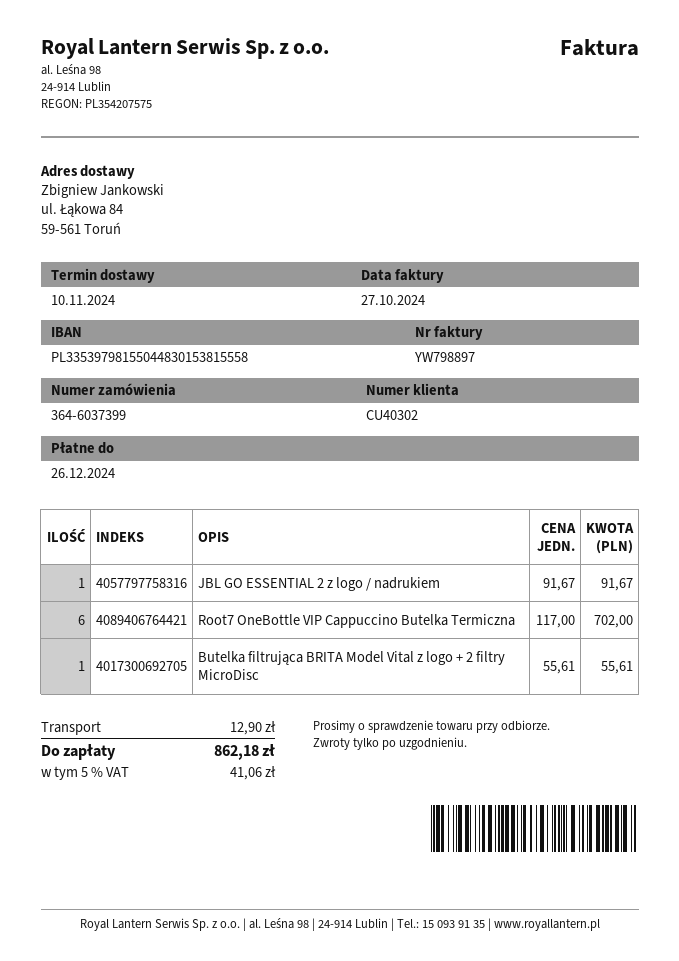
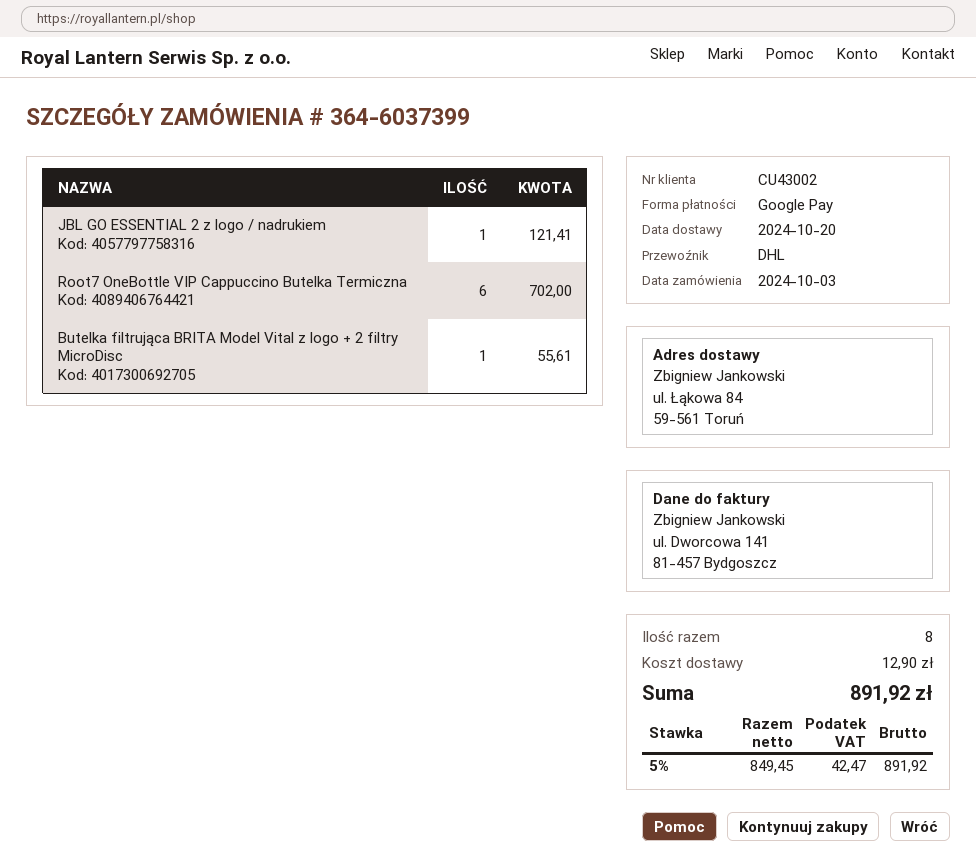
delivery date: 2024-11-10 -> 2024-10-20
customer number: CU40302 -> CU43002
JBL GO ESSENTIAL 2 z logo / nadrukiem: 1 for 91.67 -> 1 for 121.41
tax: 5% = 41.06 -> 5% = 42.47
total: 862.18 -> 891.92

